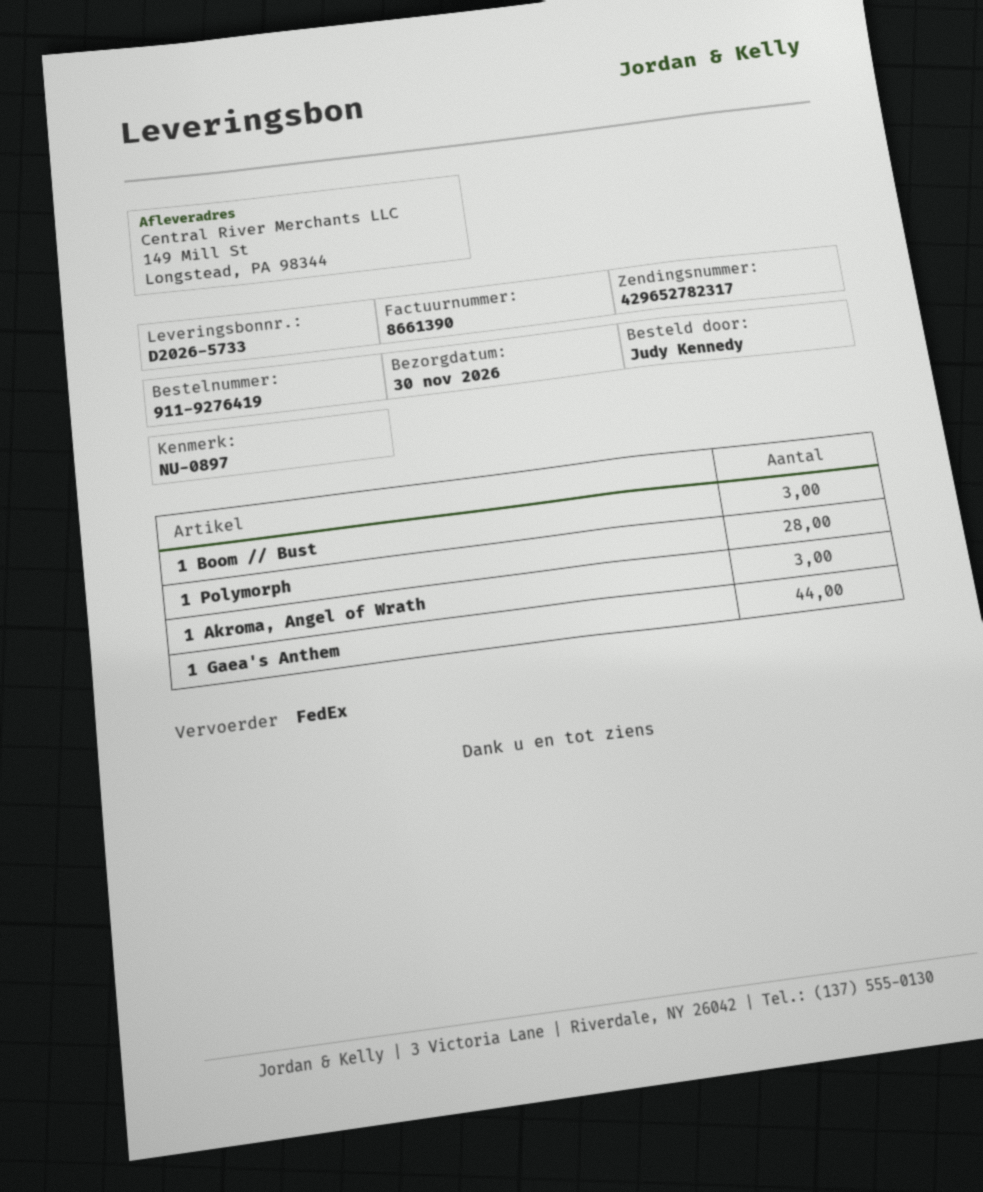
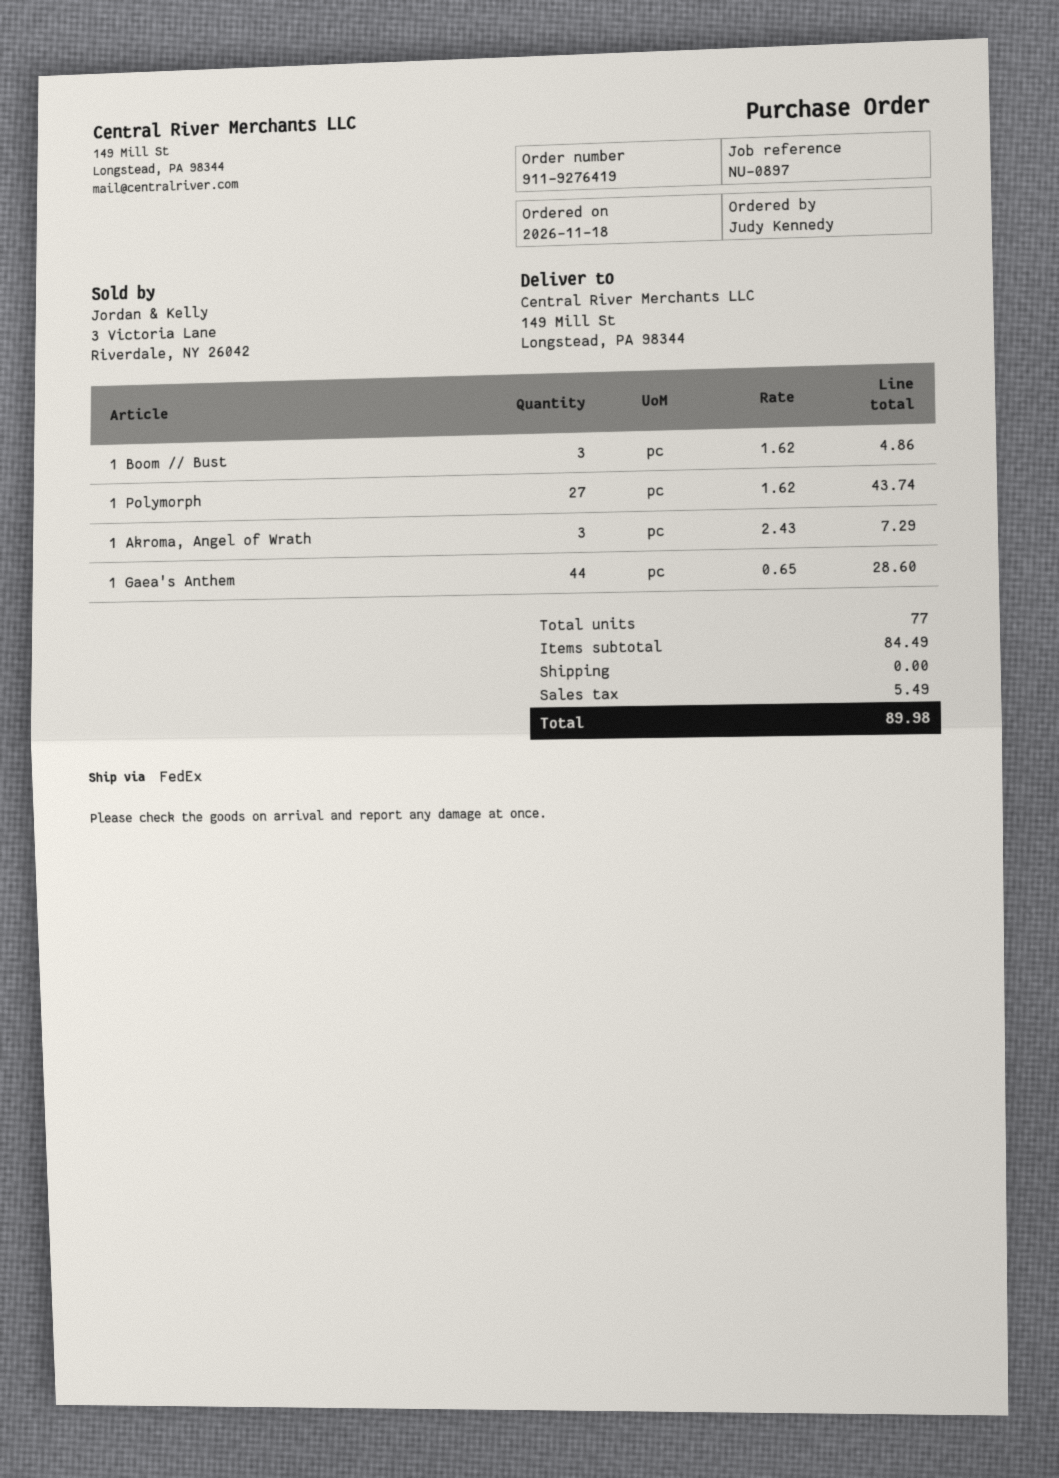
1 Polymorph: 28 -> 27

